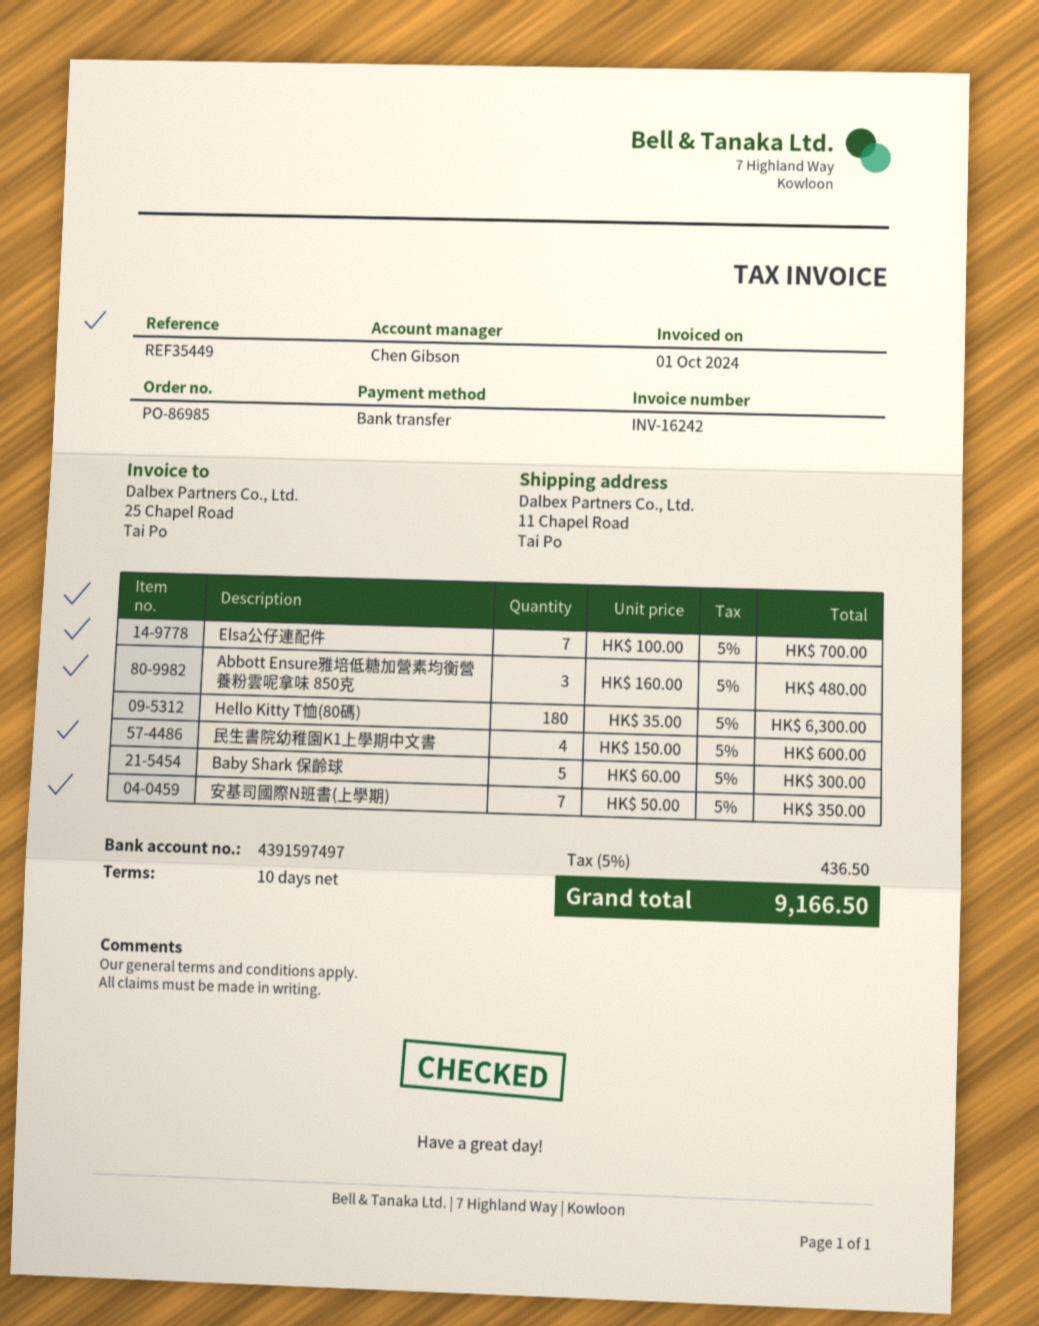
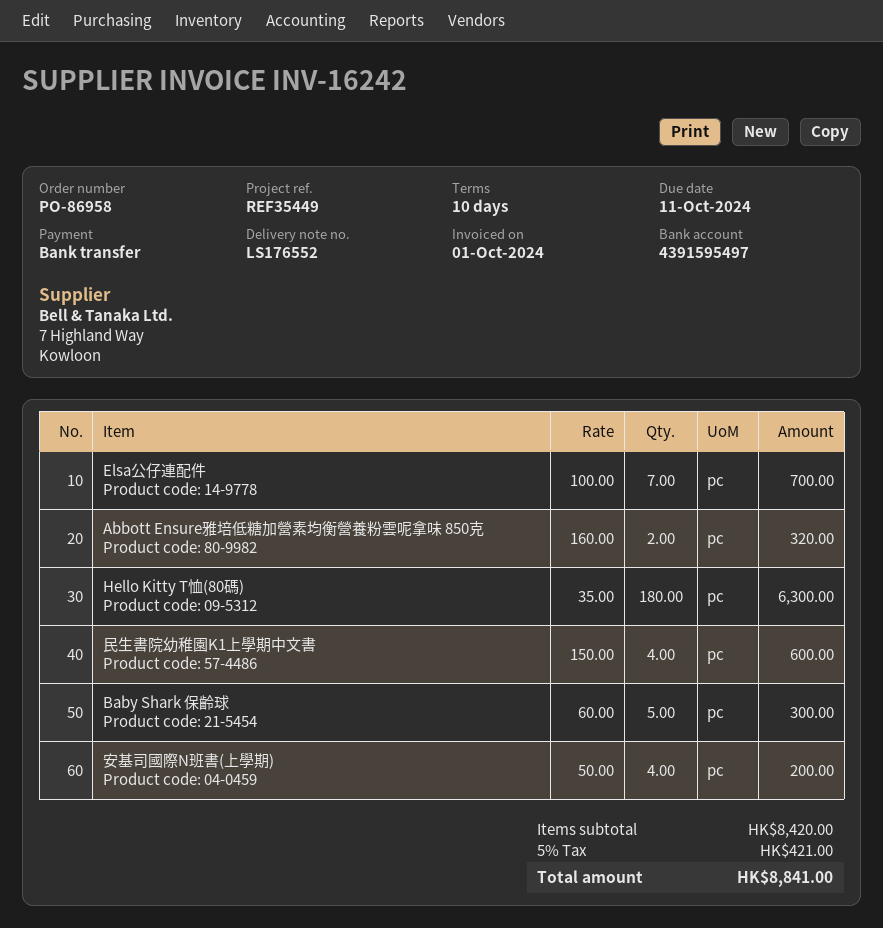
order number: PO-86985 -> PO-86958
bank account: 4391597497 -> 4391595497
Abbott Ensure雅培低糖加營素均衡營養粉雲呢拿味 850克: 3 x 160.00 = 480.00 -> 2 x 160.00 = 320.00
安基司國際N班書(上學期): 7 x 50.00 = 350.00 -> 4 x 50.00 = 200.00
tax: 5% = 436.50 -> 5% = 421.00
total: 9166.50 -> 8841.00

